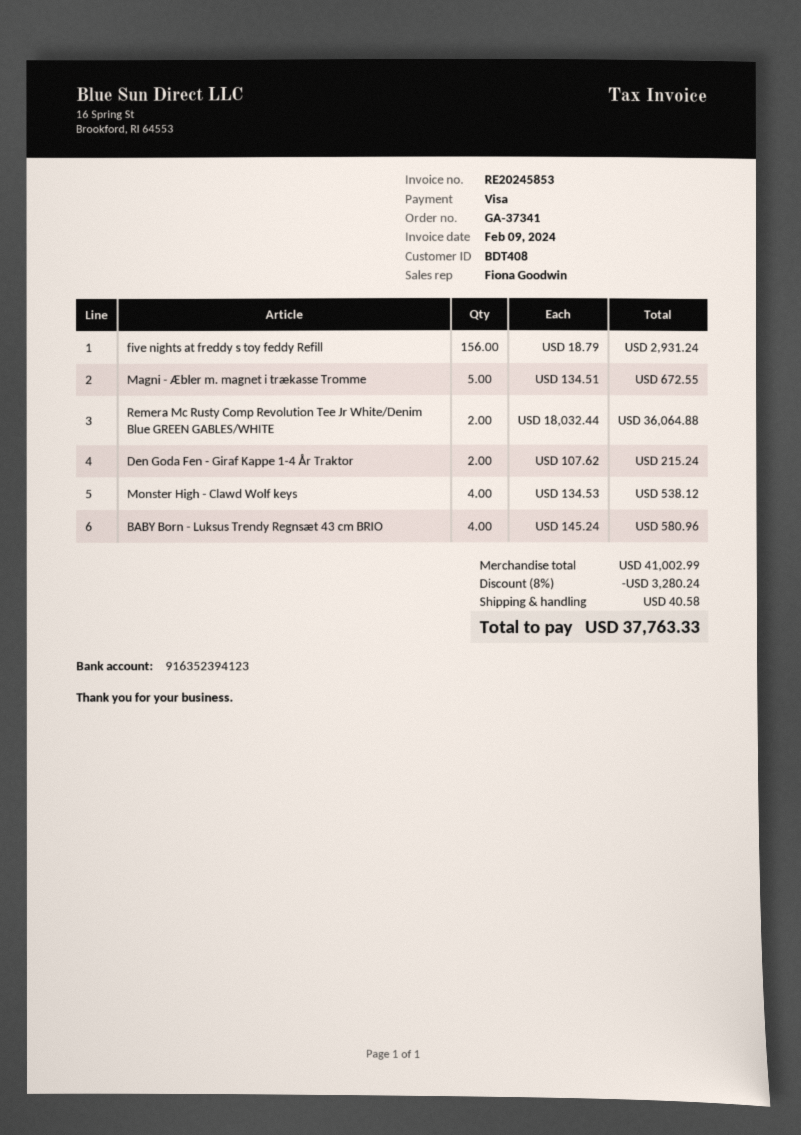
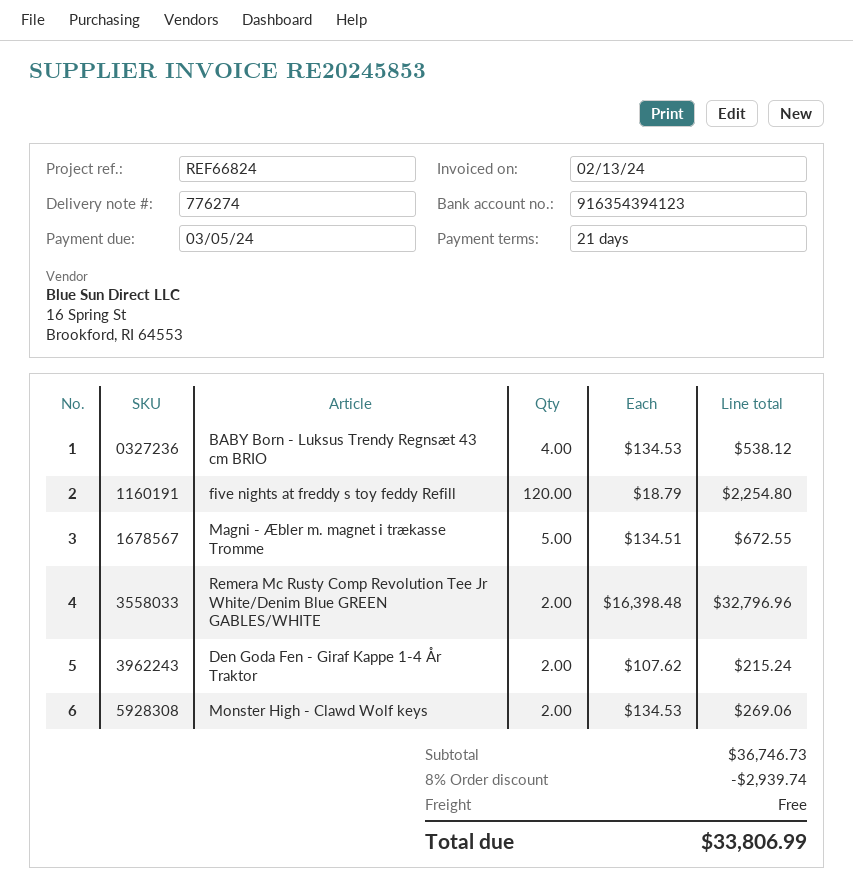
invoice date: 2024-02-09 -> 2024-02-13
bank account: 916352394123 -> 916354394123
five nights at freddy s toy feddy Refill: 156 x 18.79 = 2931.24 -> 120 x 18.79 = 2254.80
Remera Mc Rusty Comp Revolution Tee Jr White/Denim Blue GREEN GABLES/WHITE: 2 x 18032.44 = 36064.88 -> 2 x 16398.48 = 32796.96
Monster High - Clawd Wolf keys: 4 x 134.53 = 538.12 -> 2 x 134.53 = 269.06
BABY Born - Luksus Trendy Regnsæt 43 cm BRIO: 4 x 145.24 = 580.96 -> 4 x 134.53 = 538.12
subtotal: 41002.99 -> 36746.73
discount: 8% = 3280.24 -> 8% = 2939.74
shipping: 40.58 -> 0.00
total: 37763.33 -> 33806.99

